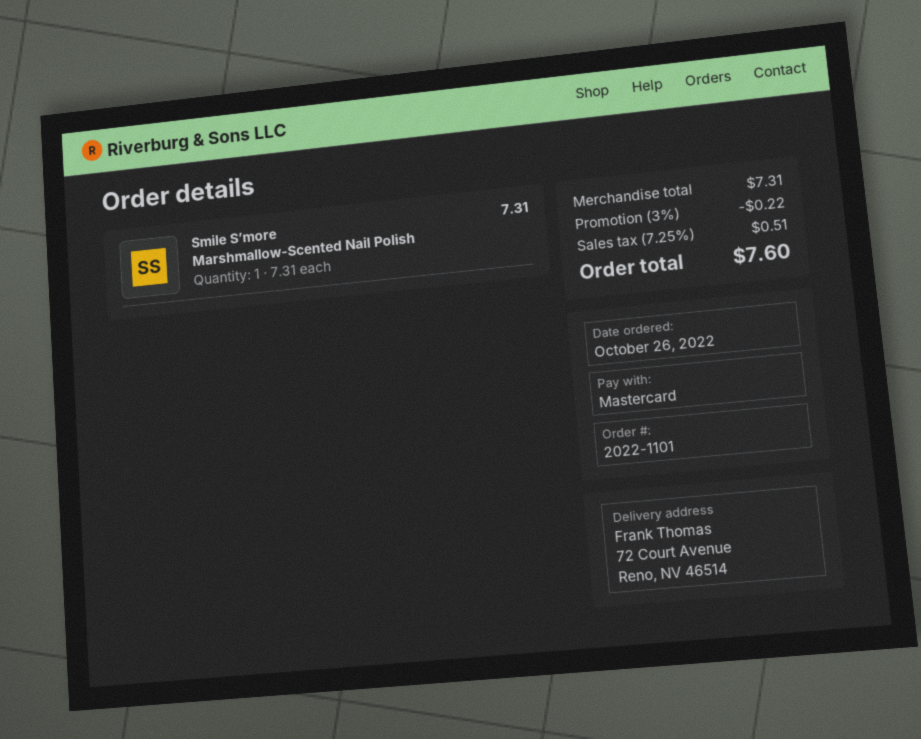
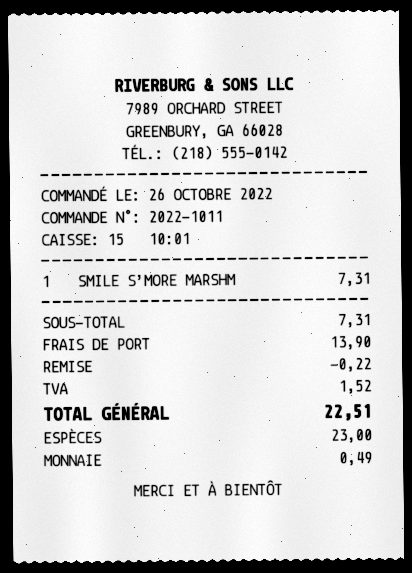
order number: 2022-1101 -> 2022-1011
payment method: Mastercard -> cash
shipping: none -> 13.90
tax: 0.51 -> 1.52
total: 7.60 -> 22.51

